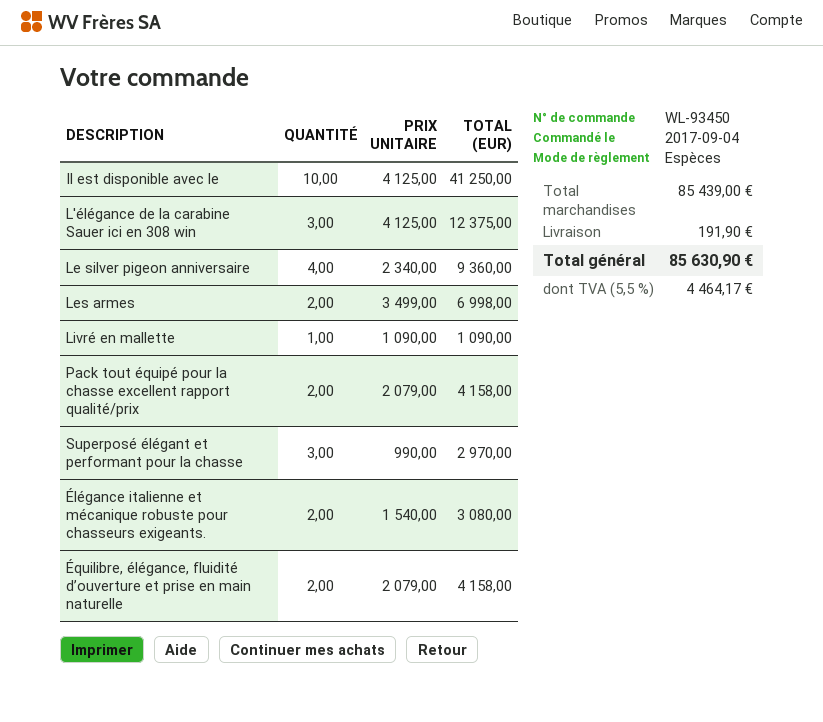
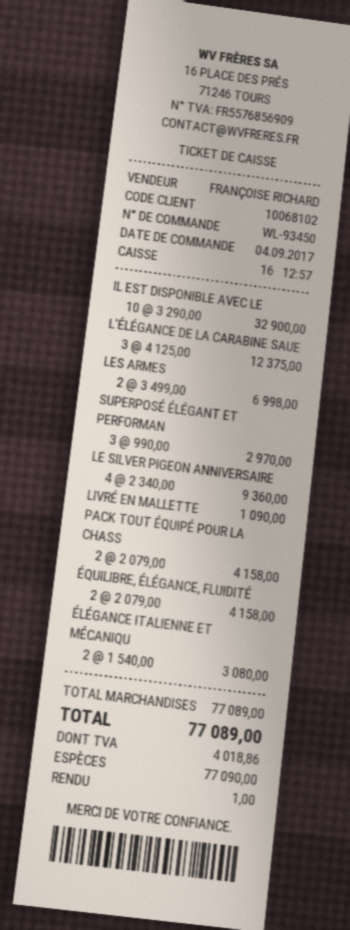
Il est disponible avec le: 10 x 4125.00 = 41250.00 -> 10 x 3290.00 = 32900.00
subtotal: 85439.00 -> 77089.00
shipping: 191.90 -> none
tax: 4464.17 -> 4018.86
total: 85630.90 -> 77089.00

